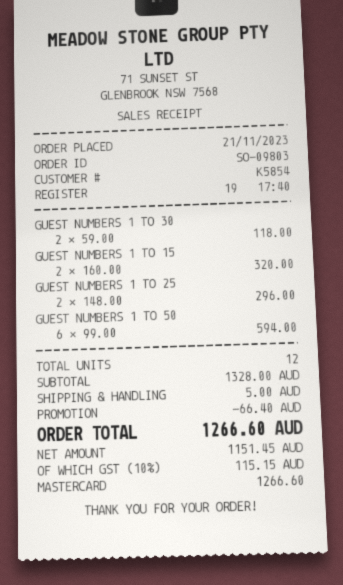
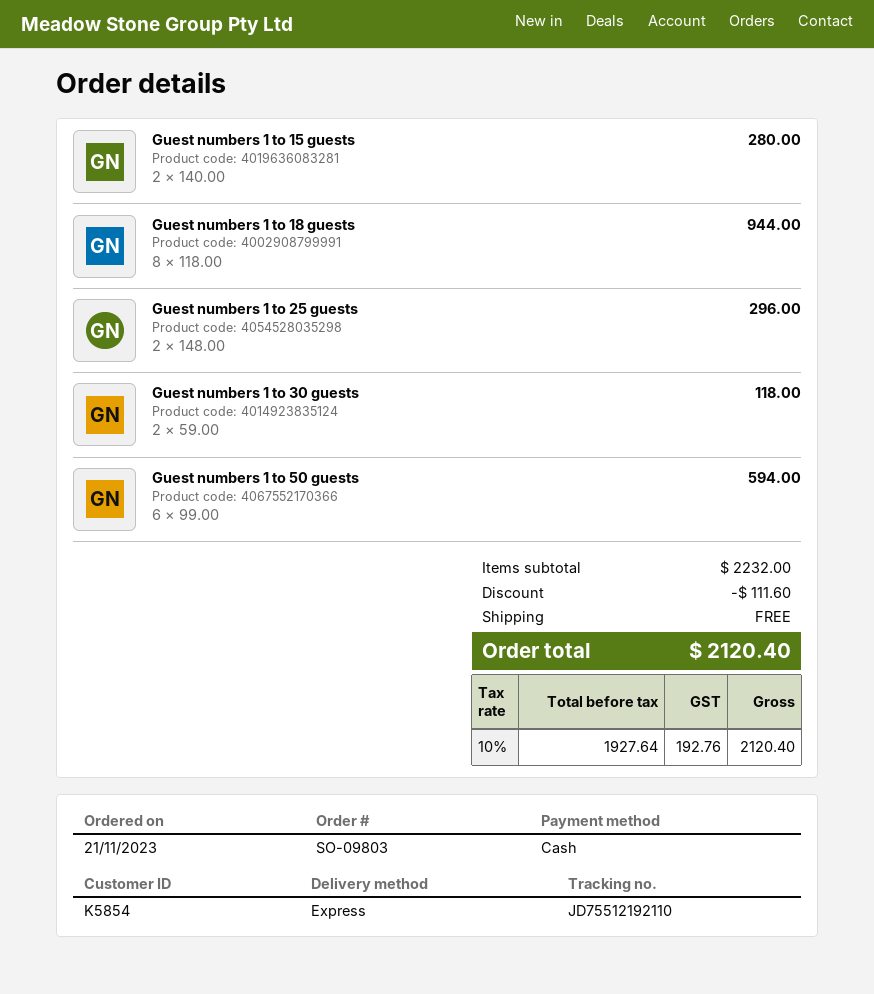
payment method: Mastercard -> cash
GUEST NUMBERS 1 TO 15: 2 x 160.00 = 320.00 -> 2 x 140.00 = 280.00
Guest numbers 1 to 18 guests: none -> 8 x 118.00 = 944.00
subtotal: 1328.00 -> 2232.00
discount: 66.40 -> 111.60
shipping: 5.00 -> 0.00
net: 1151.45 -> 1927.64
tax: 10% = 115.15 -> 10% = 192.76
total: 1266.60 -> 2120.40

